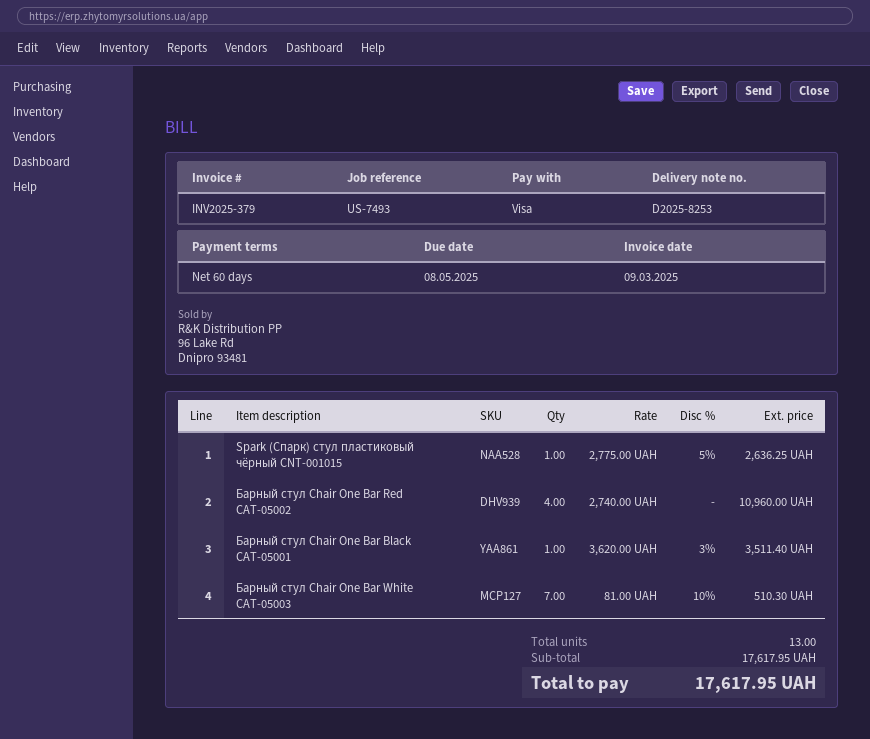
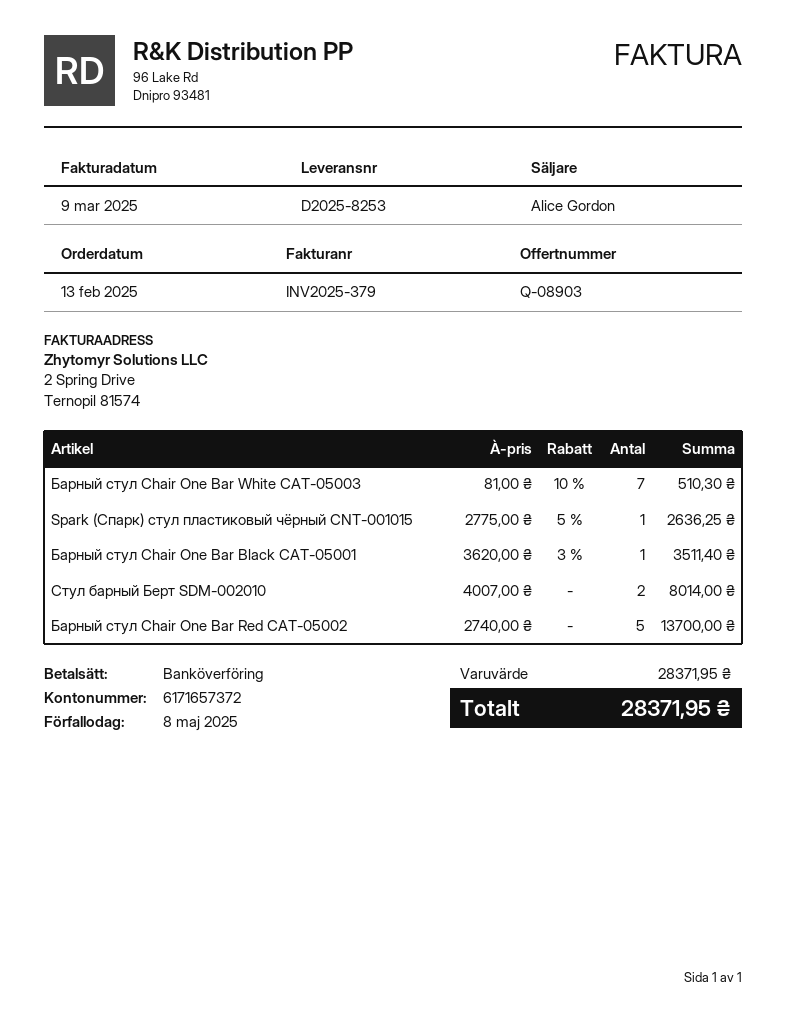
payment method: Visa -> bank transfer
Барный стул Chair One Bar Red CAT-05002: 4 x 2740.00 = 10960.00 -> 5 x 2740.00 = 13700.00
Стул барный Берт SDM-002010: none -> 2 x 4007.00 = 8014.00
subtotal: 17617.95 -> 28371.95
total: 17617.95 -> 28371.95

